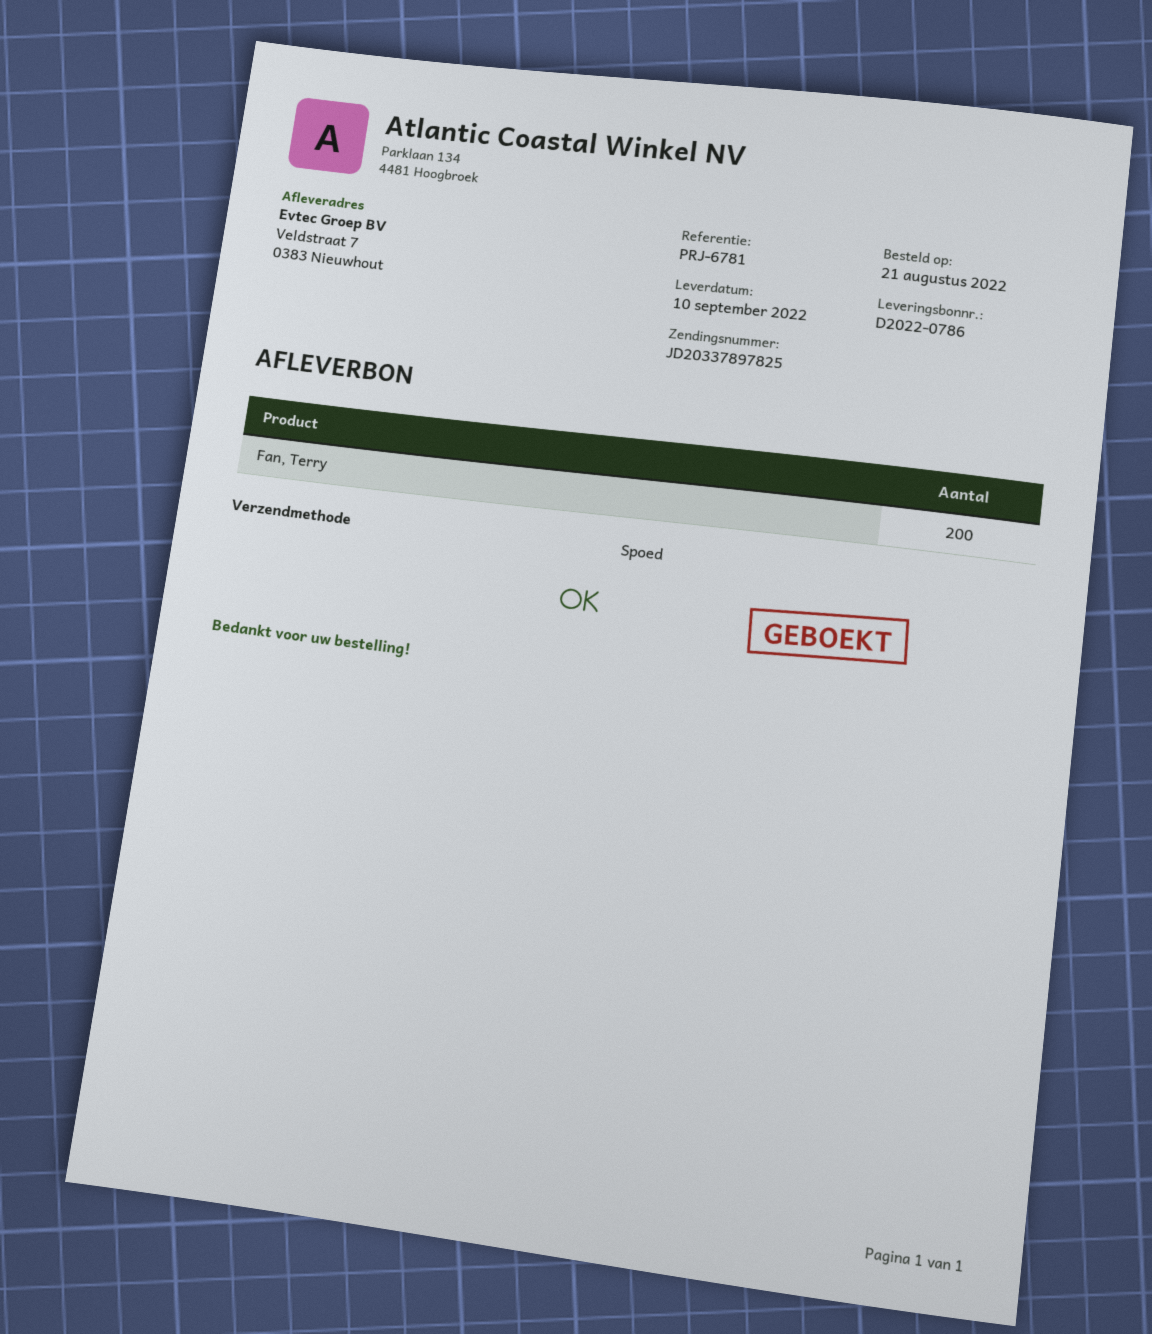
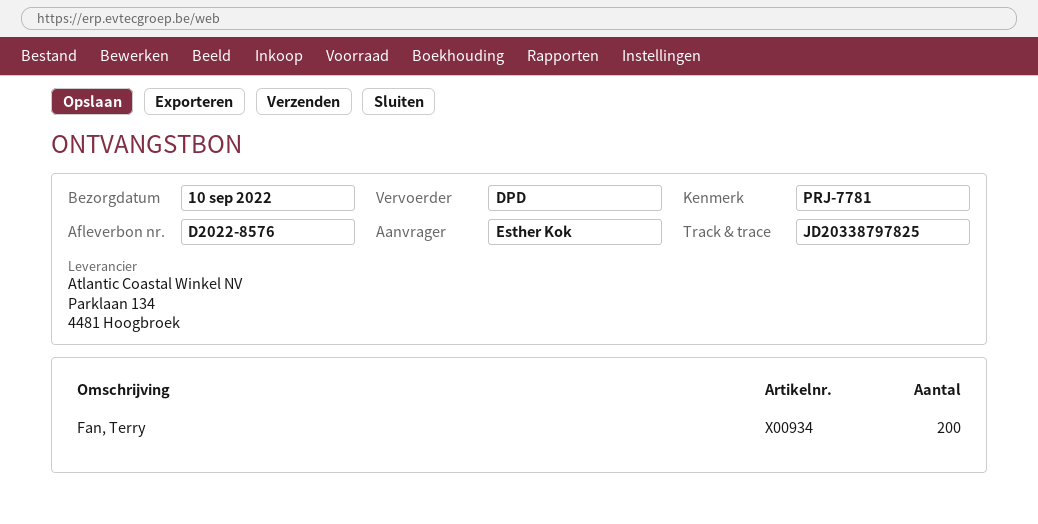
delivery note number: D2022-0786 -> D2022-8576
reference: PRJ-6781 -> PRJ-7781
shipping method: express -> DPD
tracking number: JD20337897825 -> JD20338797825

